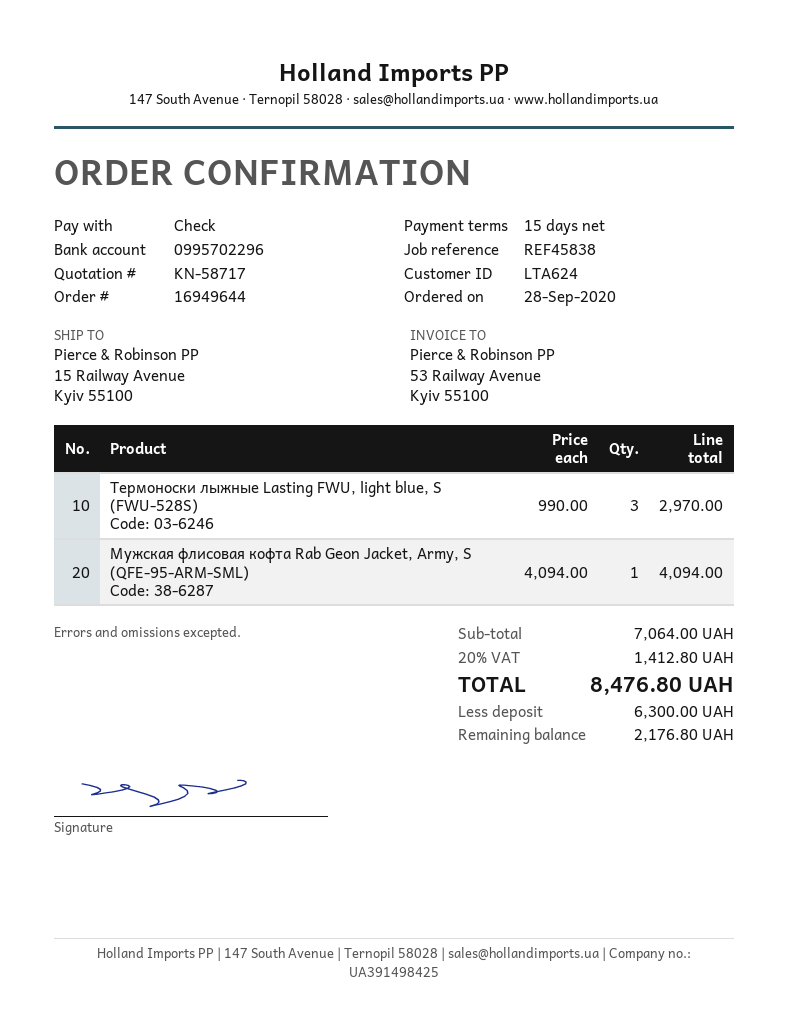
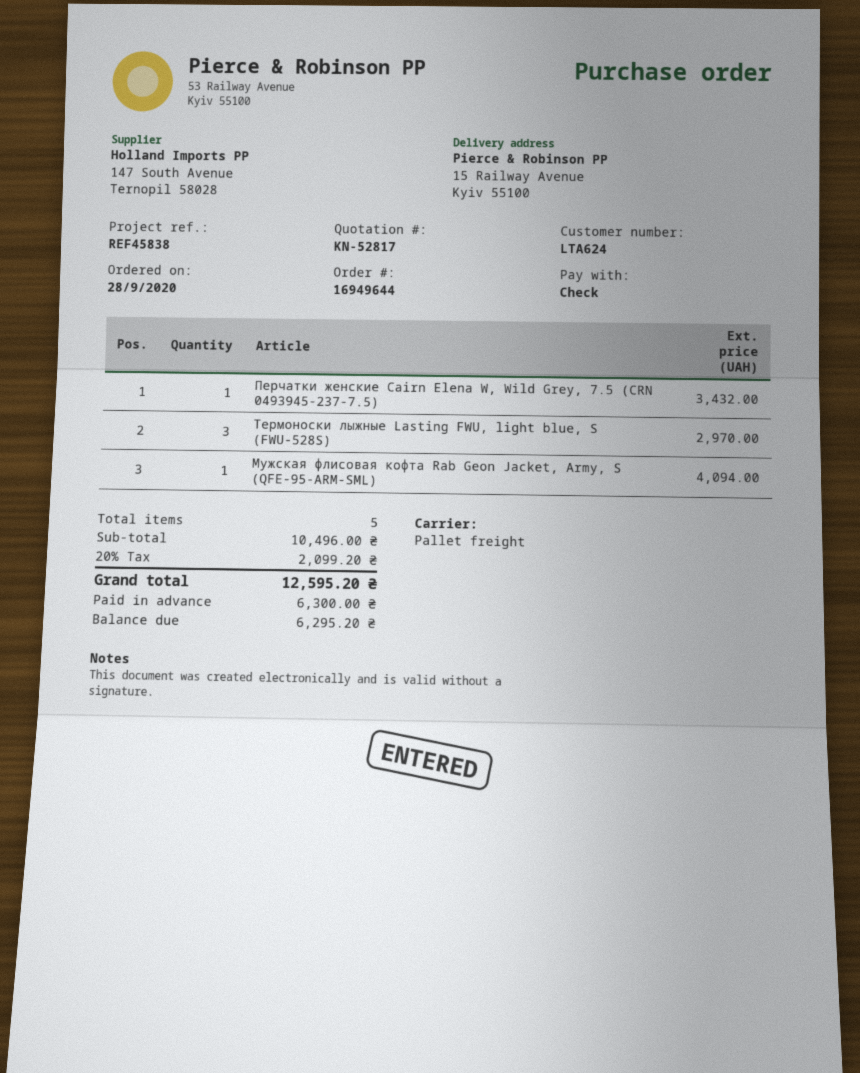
quote number: KN-58717 -> KN-52817
Перчатки женские Cairn Elena W, Wild Grey, 7.5 (CRN 0493945-237-7.5): none -> 1 for 3432.00
subtotal: 7064.00 -> 10496.00
tax: 20% = 1412.80 -> 20% = 2099.20
total: 8476.80 -> 12595.20
balance: 2176.80 -> 6295.20

